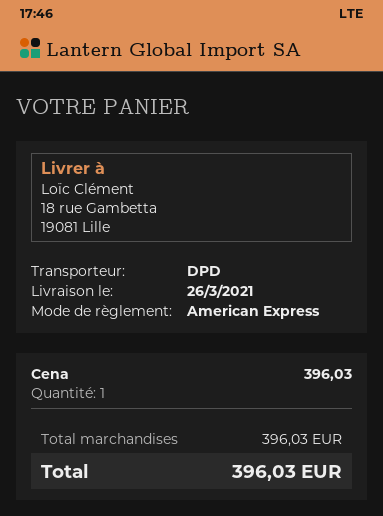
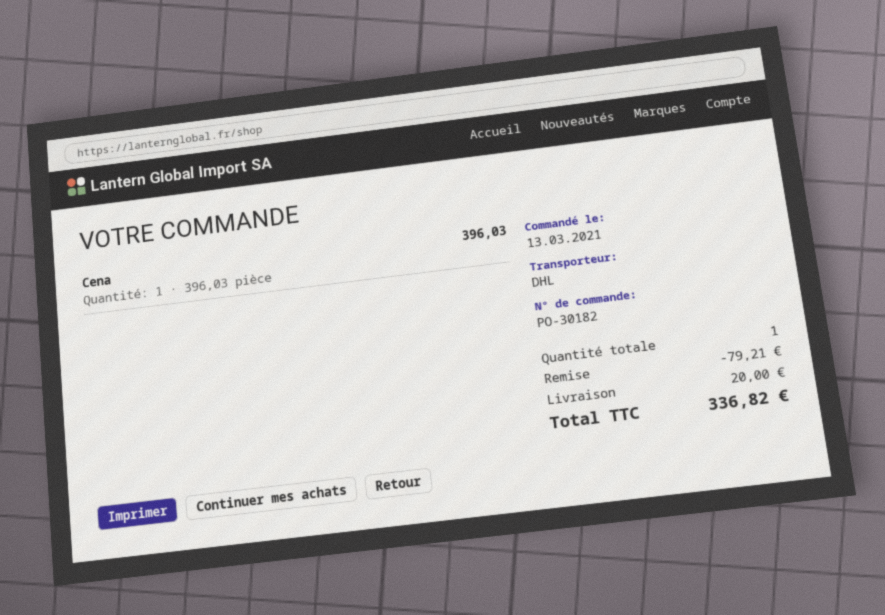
shipping method: DPD -> DHL
discount: none -> 79.21
shipping: none -> 20.00
total: 396.03 -> 336.82

